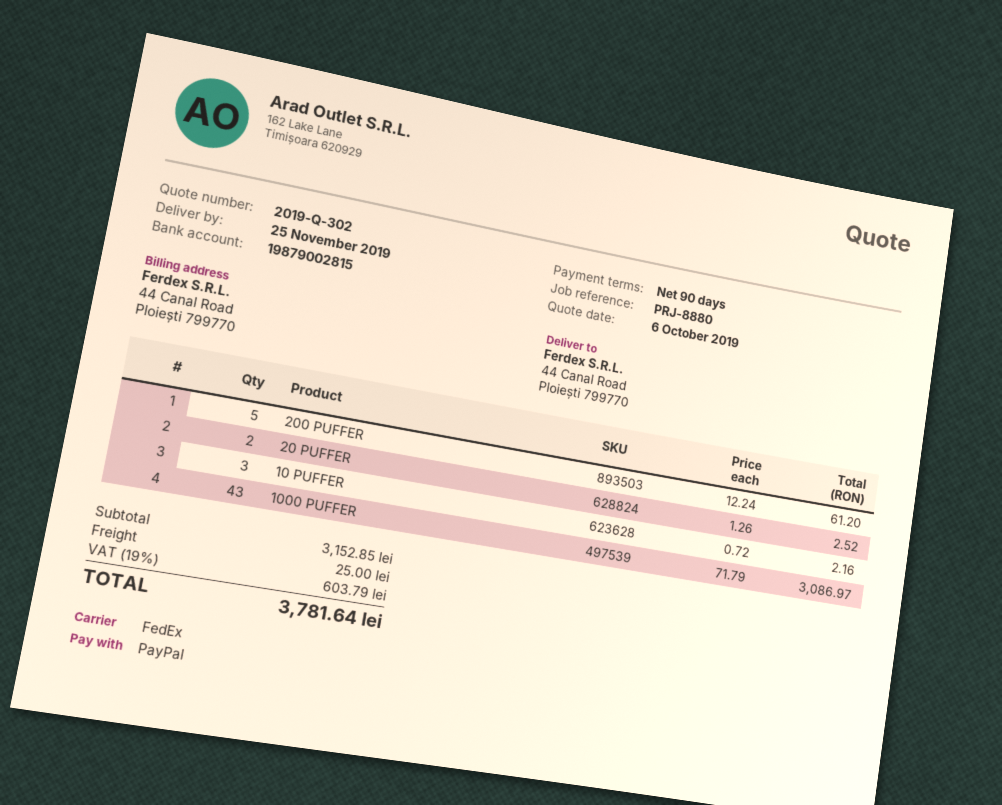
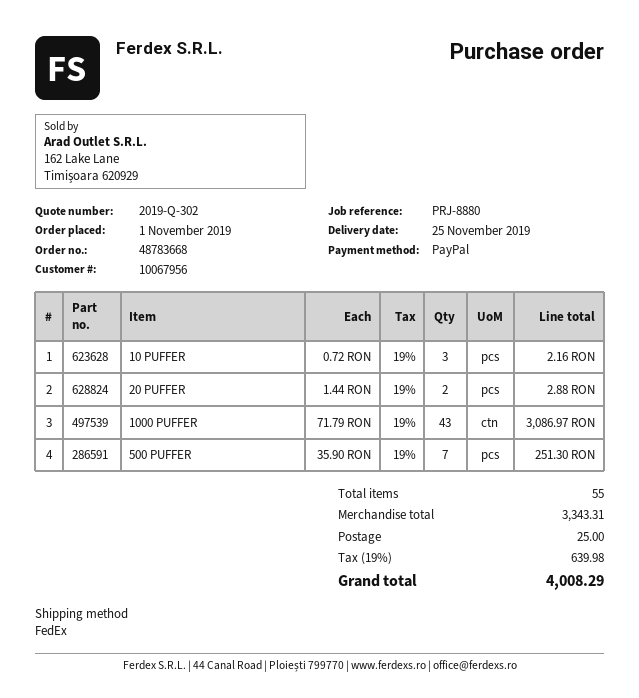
200 PUFFER: 5 x 12.24 = 61.20 -> none
20 PUFFER: 2 x 1.26 = 2.52 -> 2 x 1.44 = 2.88
500 PUFFER: none -> 7 x 35.90 = 251.30
subtotal: 3152.85 -> 3343.31
tax: 19% = 603.79 -> 19% = 639.98
total: 3781.64 -> 4008.29

